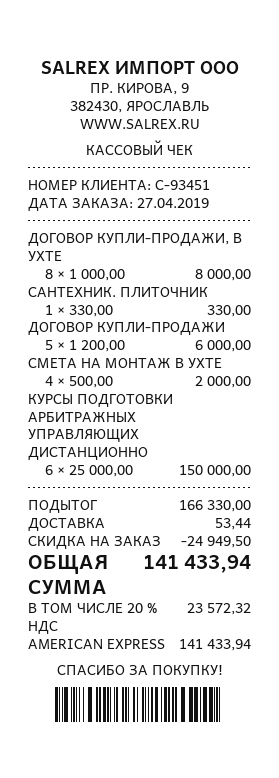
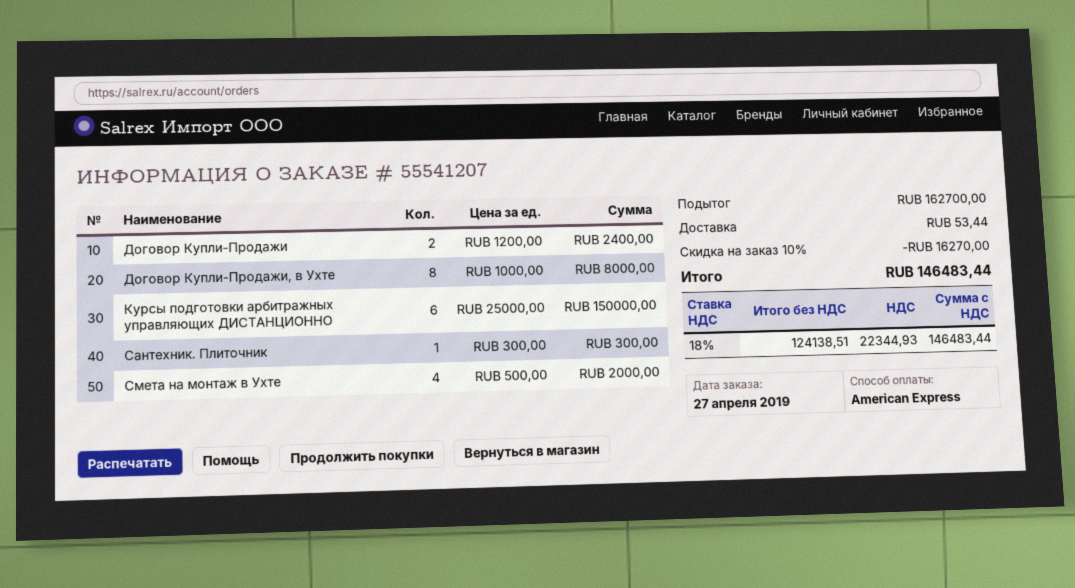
САНТЕХНИК. ПЛИТОЧНИК: 1 x 330.00 = 330.00 -> 1 x 300.00 = 300.00
ДОГОВОР КУПЛИ-ПРОДАЖИ: 5 x 1200.00 = 6000.00 -> 2 x 1200.00 = 2400.00
subtotal: 166330.00 -> 162700.00
discount: 24949.50 -> 16270.00
tax: 20% = 23572.32 -> 18% = 22344.93
total: 141433.94 -> 146483.44

